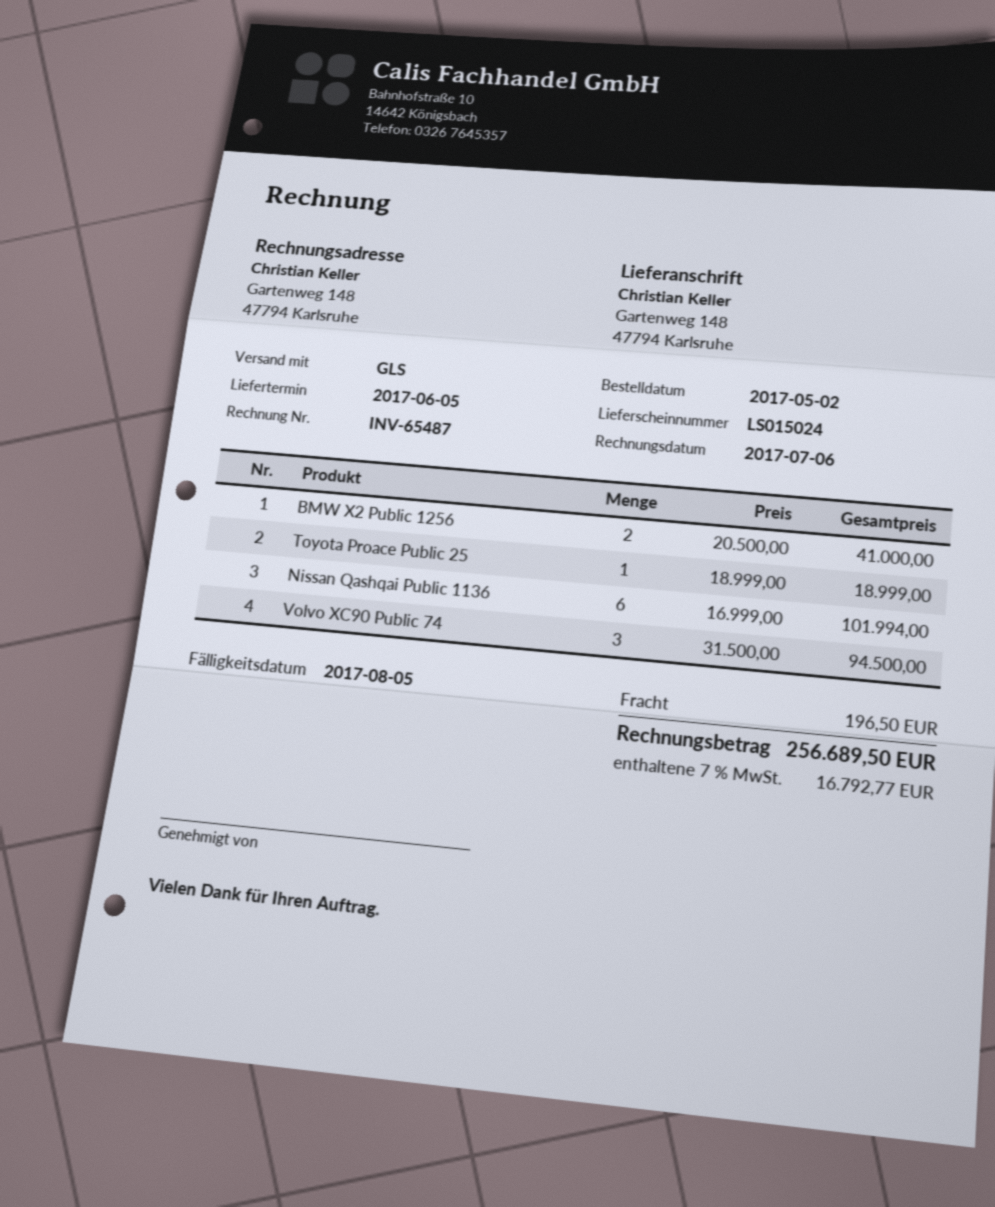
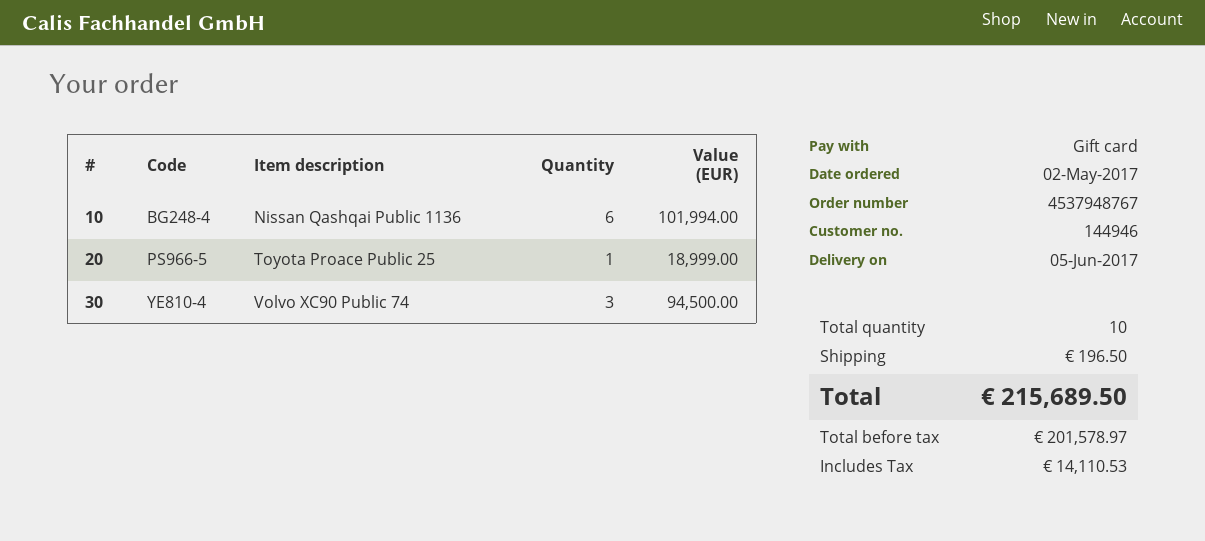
BMW X2 Public 1256: 2 for 41000.00 -> none
tax: 16792.77 -> 14110.53
total: 256689.50 -> 215689.50

